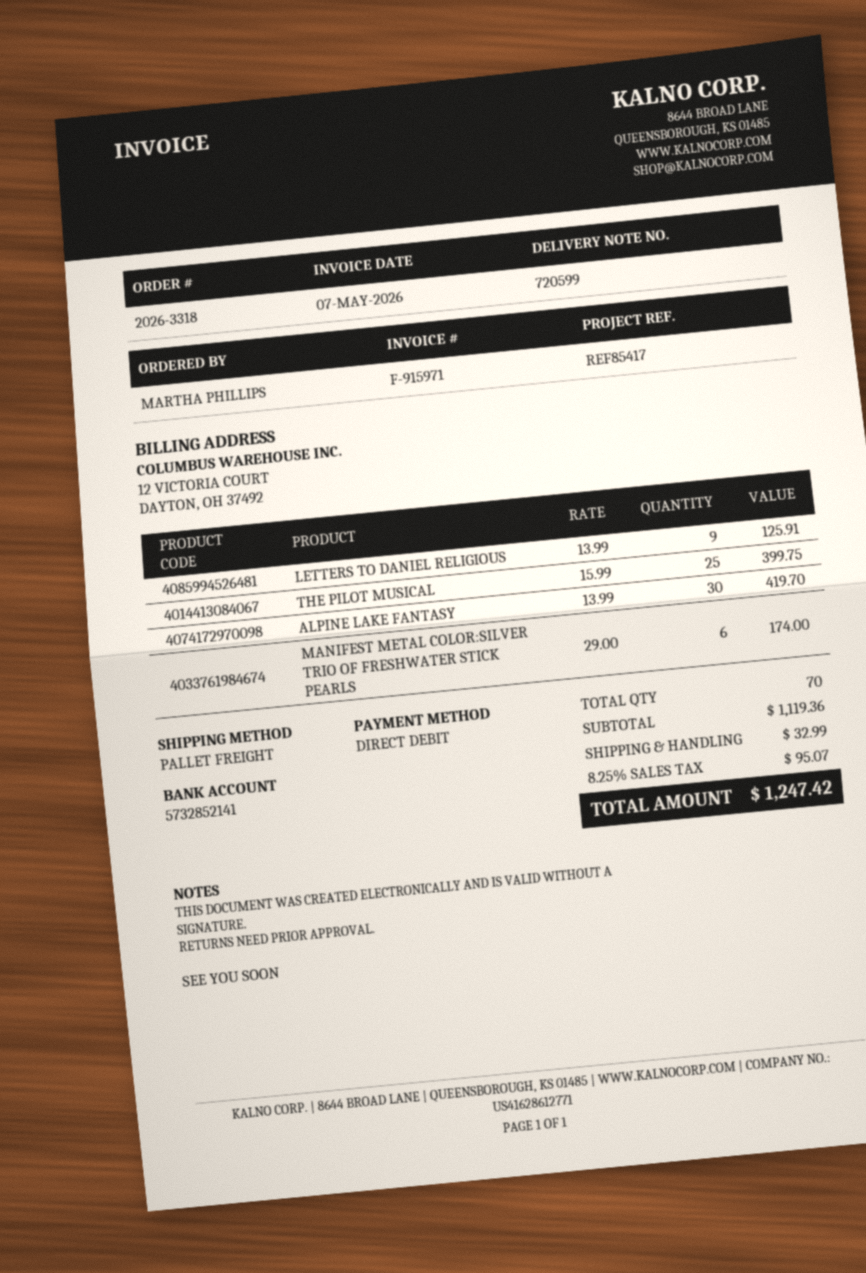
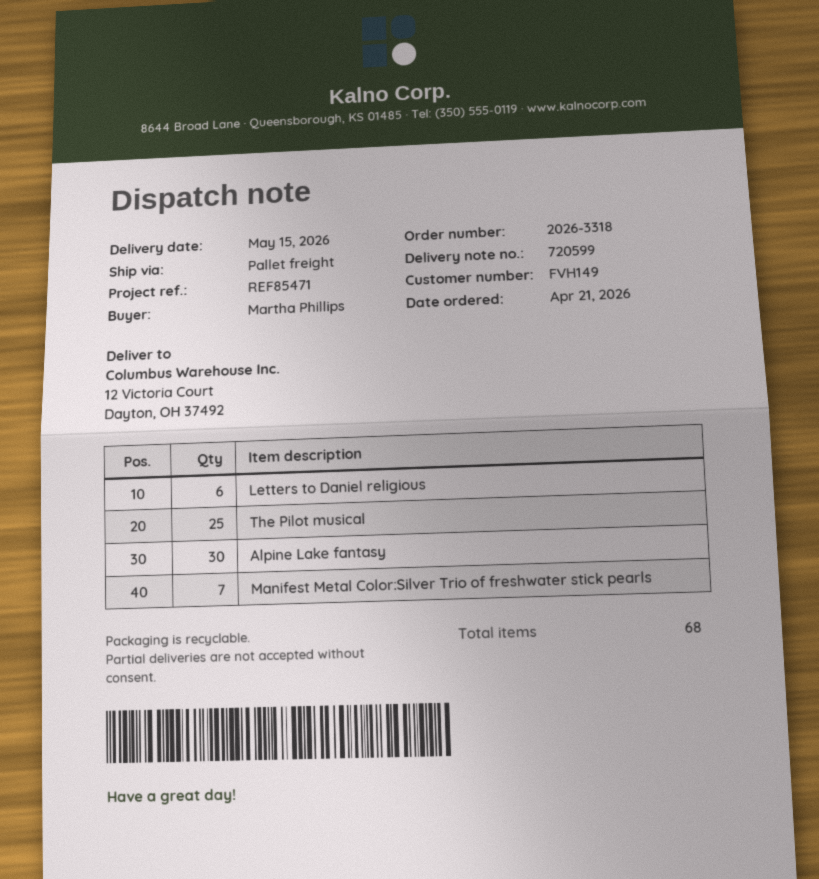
reference: REF85417 -> REF85471
LETTERS TO DANIEL RELIGIOUS: 9 -> 6
MANIFEST METAL COLOR:SILVER TRIO OF FRESHWATER STICK PEARLS: 6 -> 7
total quantity: 70 -> 68

